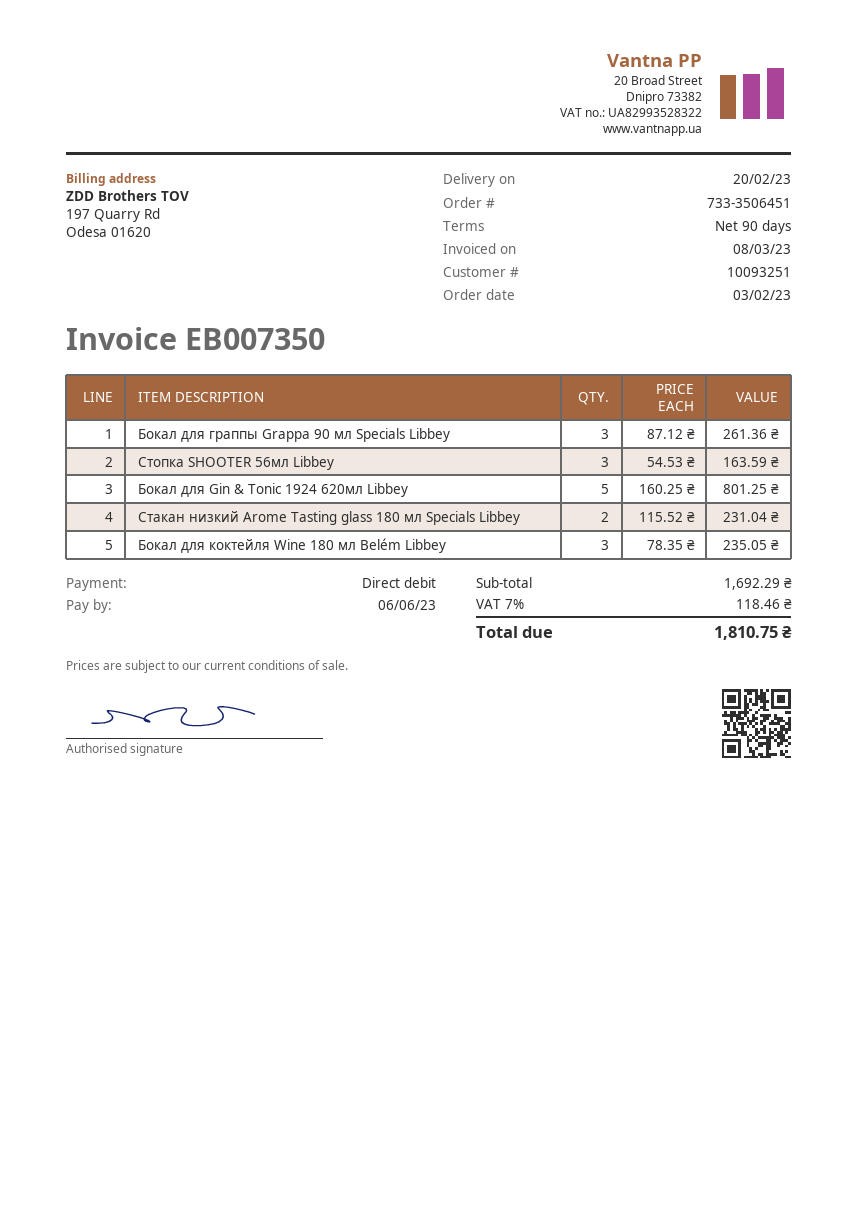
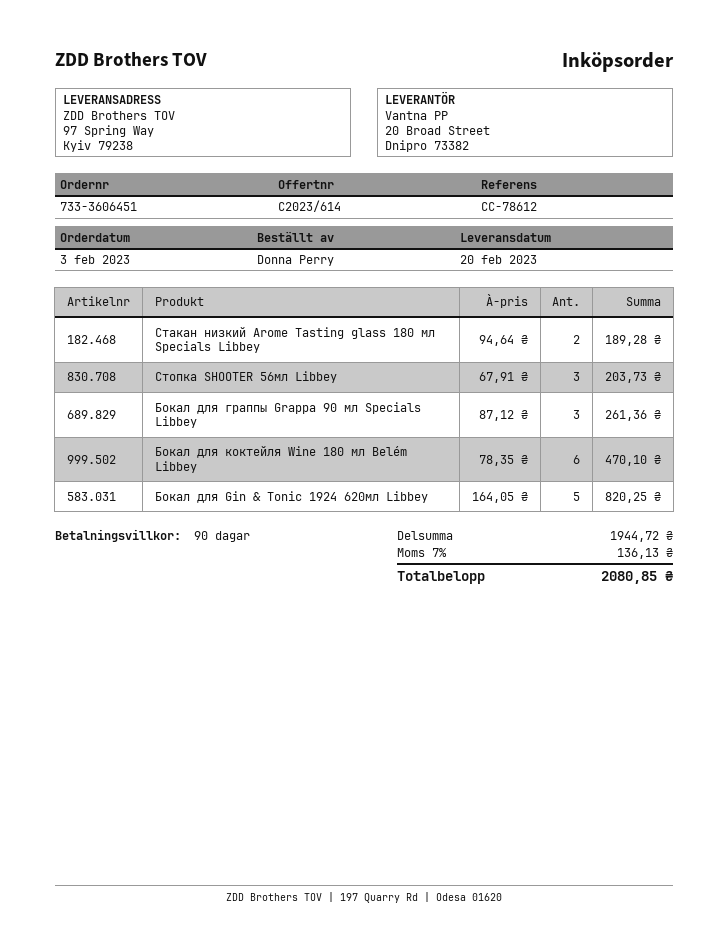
order number: 733-3506451 -> 733-3606451
Стопка SHOOTER 56мл Libbey: 3 x 54.53 = 163.59 -> 3 x 67.91 = 203.73
Бокал для Gin & Tonic 1924 620мл Libbey: 5 x 160.25 = 801.25 -> 5 x 164.05 = 820.25
Стакан низкий Arome Tasting glass 180 мл Specials Libbey: 2 x 115.52 = 231.04 -> 2 x 94.64 = 189.28
Бокал для коктейля Wine 180 мл Belém Libbey: 3 x 78.35 = 235.05 -> 6 x 78.35 = 470.10
subtotal: 1692.29 -> 1944.72
tax: 7% = 118.46 -> 7% = 136.13
total: 1810.75 -> 2080.85

